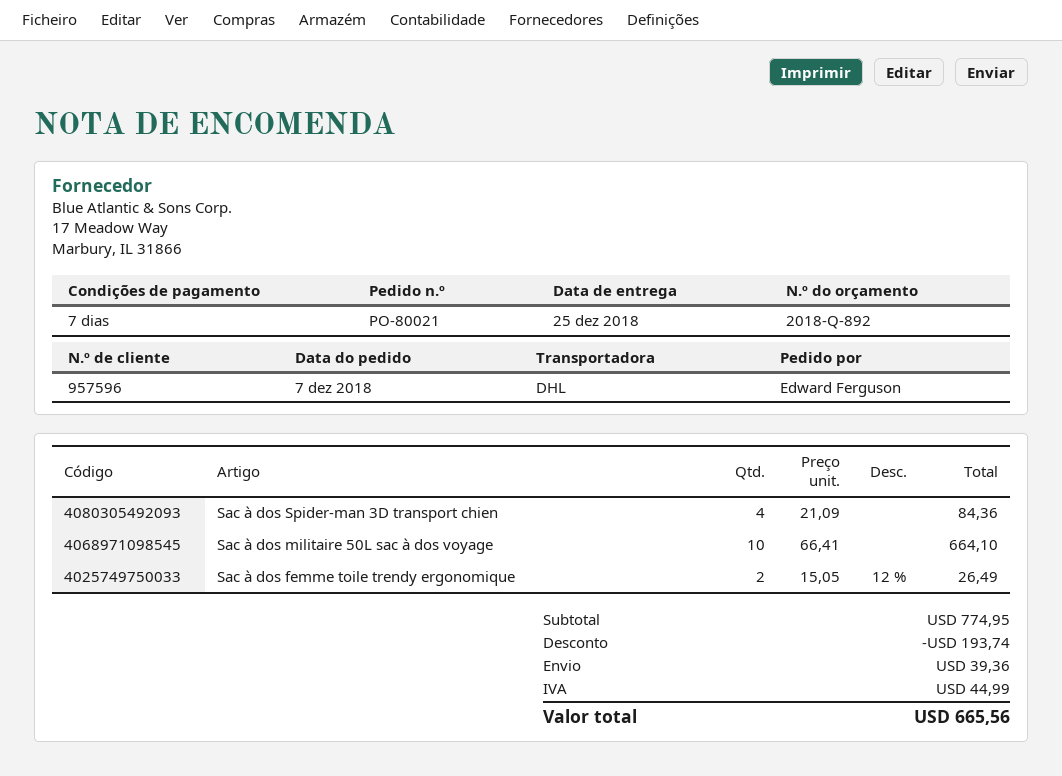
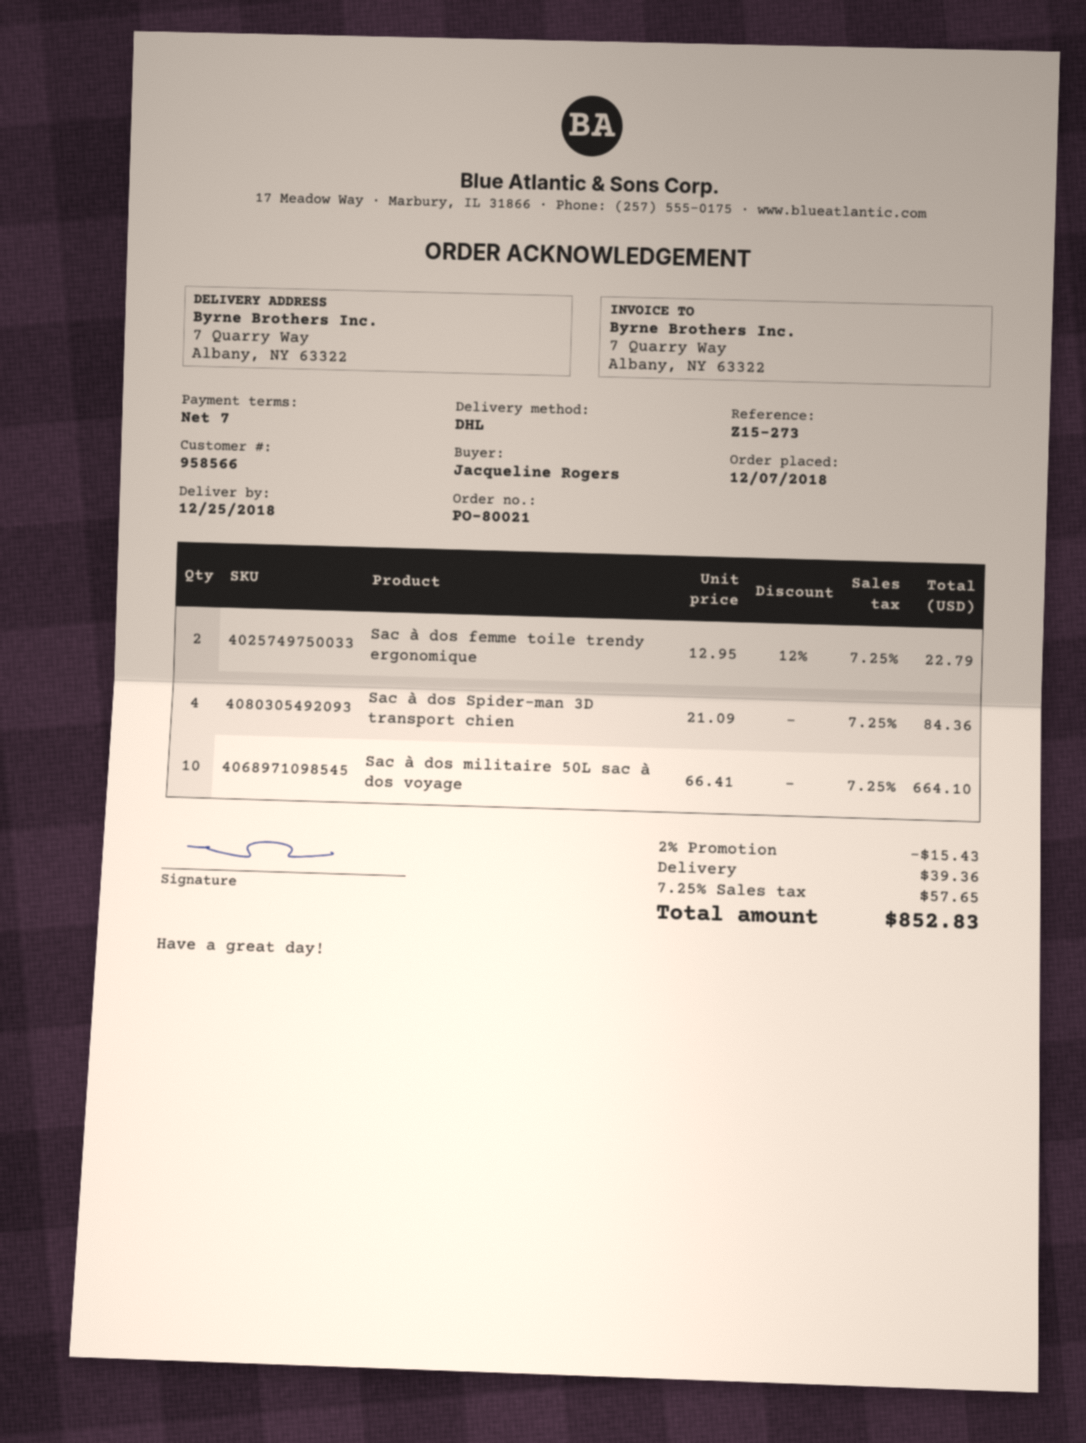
customer number: 957596 -> 958566
ordered by: Edward Ferguson -> Jacqueline Rogers
Sac à dos femme toile trendy ergonomique: 2 x 15.05 - 12% = 26.49 -> 2 x 12.95 - 12% = 22.79
discount: 193.74 -> 15.43
tax: 44.99 -> 57.65
total: 665.56 -> 852.83

